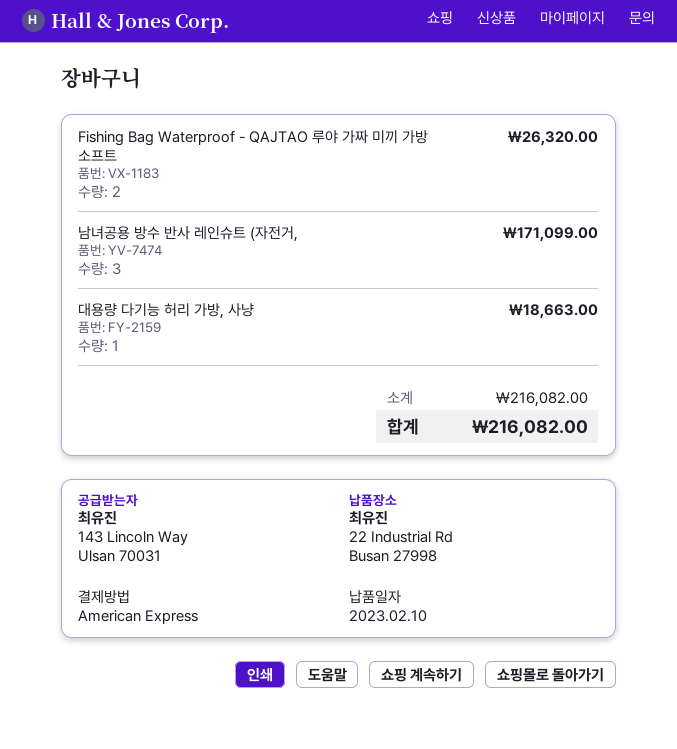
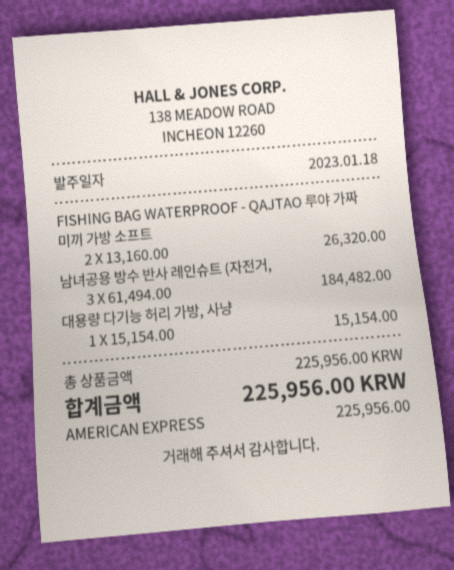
남녀공용 방수 반사 레인슈트 (자전거,: 3 for 171099.00 -> 3 for 184482.00
대용량 다기능 허리 가방, 사냥: 1 for 18663.00 -> 1 for 15154.00
subtotal: 216082.00 -> 225956.00
total: 216082.00 -> 225956.00

